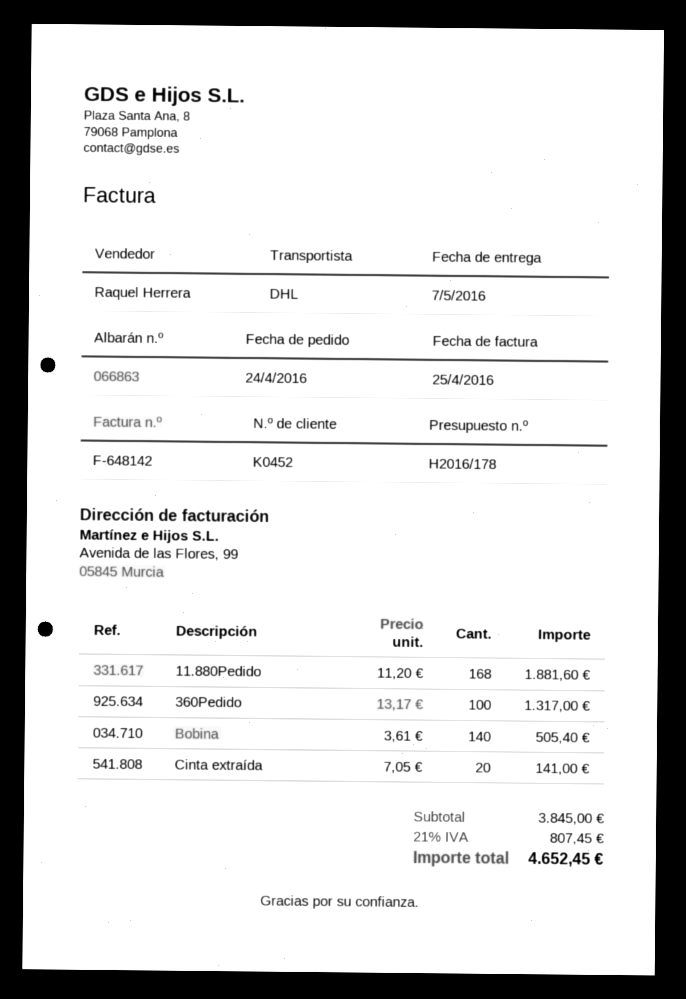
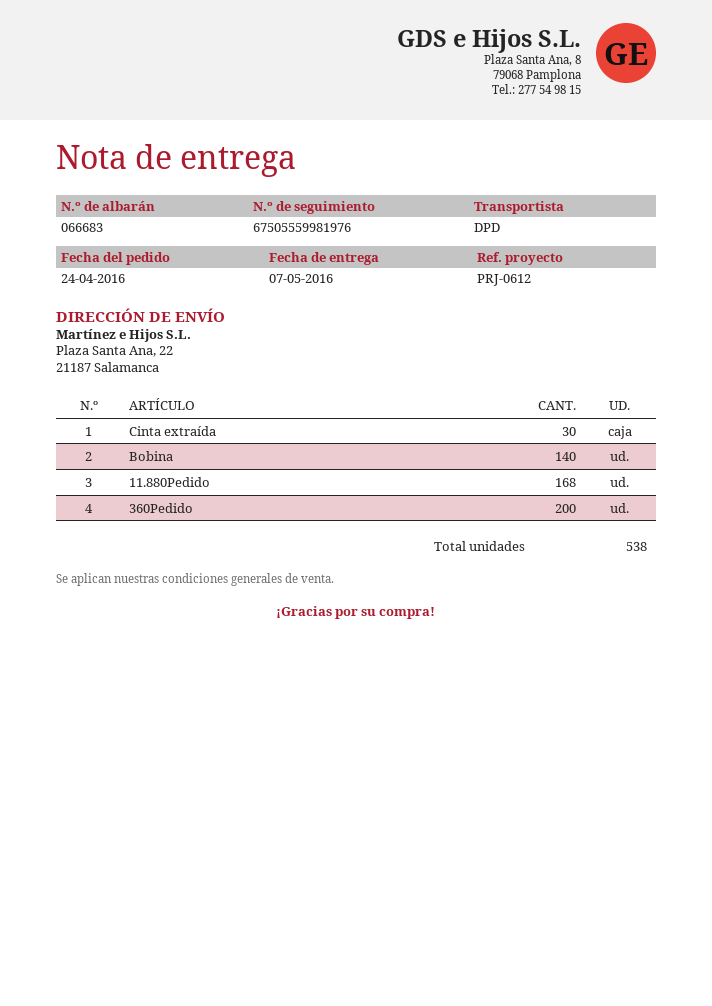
delivery note number: 066863 -> 066683
shipping method: DHL -> DPD
360Pedido: 100 -> 200
Cinta extraída: 20 -> 30

